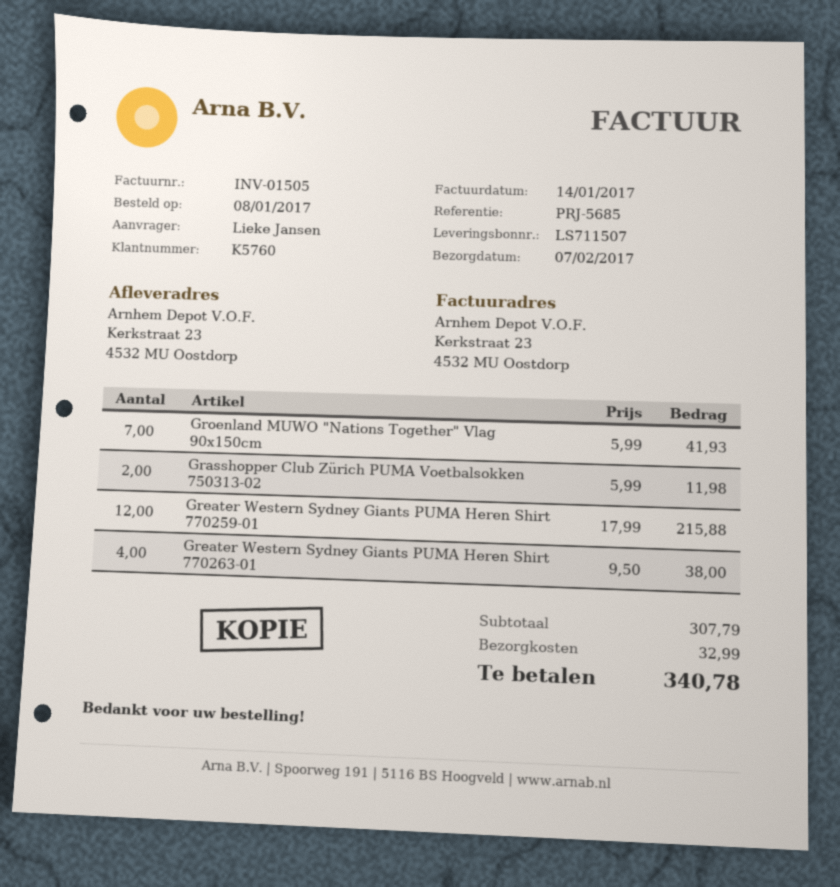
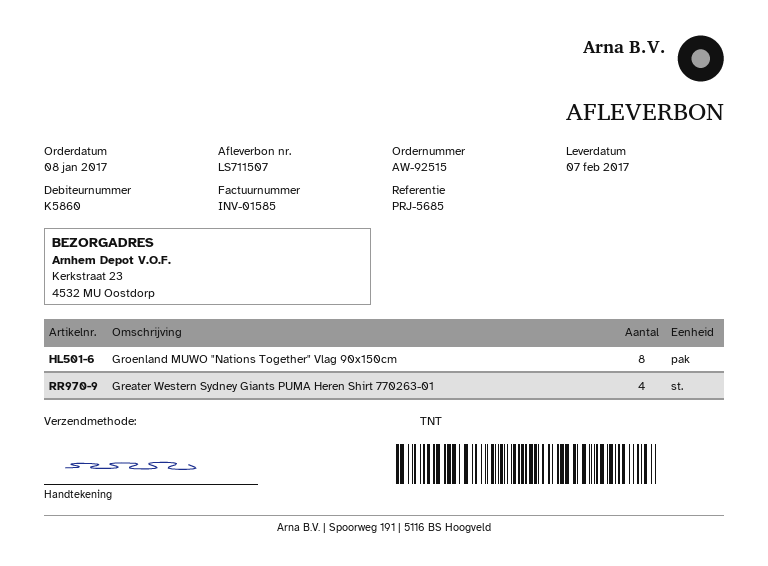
invoice number: INV-01505 -> INV-01585
customer number: K5760 -> K5860
Groenland MUWO "Nations Together" Vlag 90x150cm: 7 -> 8
Grasshopper Club Zürich PUMA Voetbalsokken 750313-02: 2 -> none
Greater Western Sydney Giants PUMA Heren Shirt 770259-01: 12 -> none

